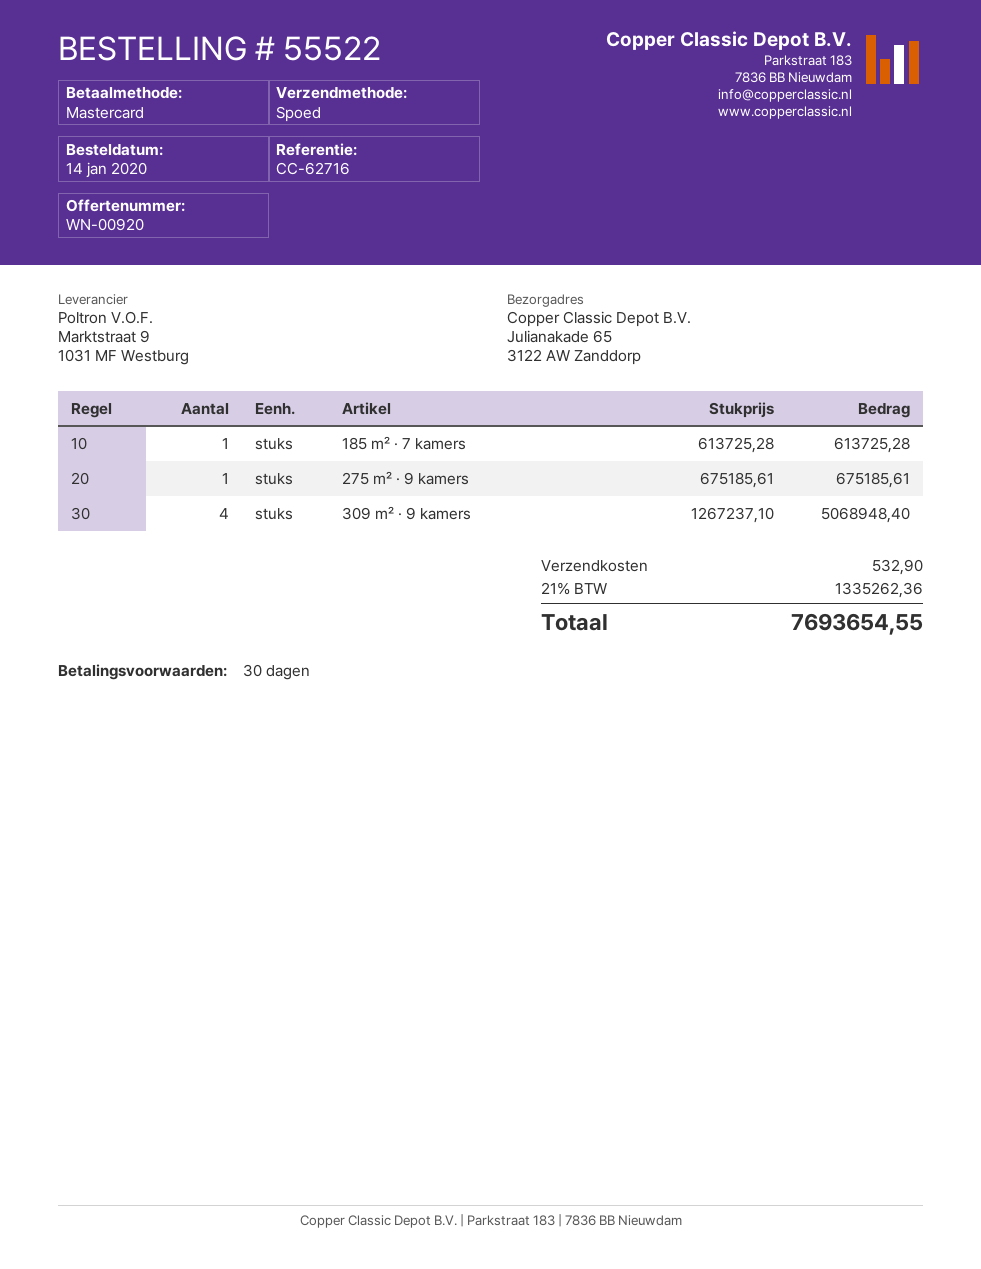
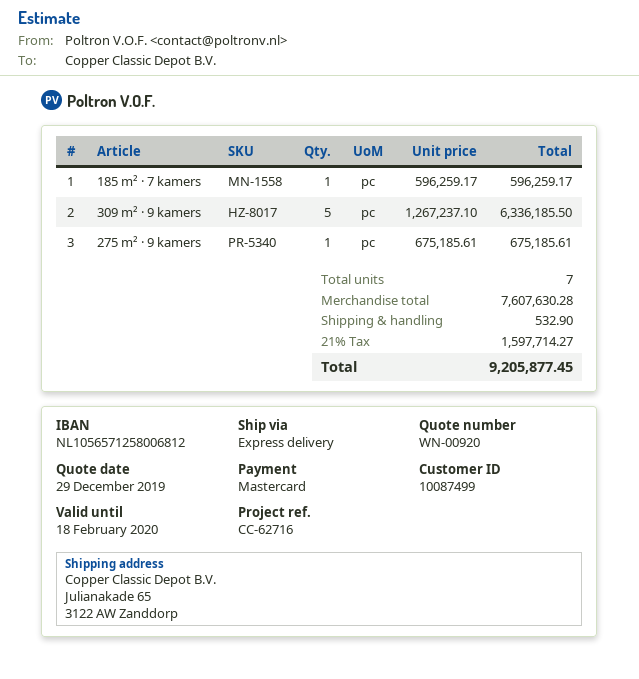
185 m² · 7 kamers: 1 x 613725.28 = 613725.28 -> 1 x 596259.17 = 596259.17
309 m² · 9 kamers: 4 x 1267237.10 = 5068948.40 -> 5 x 1267237.10 = 6336185.50
tax: 21% = 1335262.36 -> 21% = 1597714.27
total: 7693654.55 -> 9205877.45

